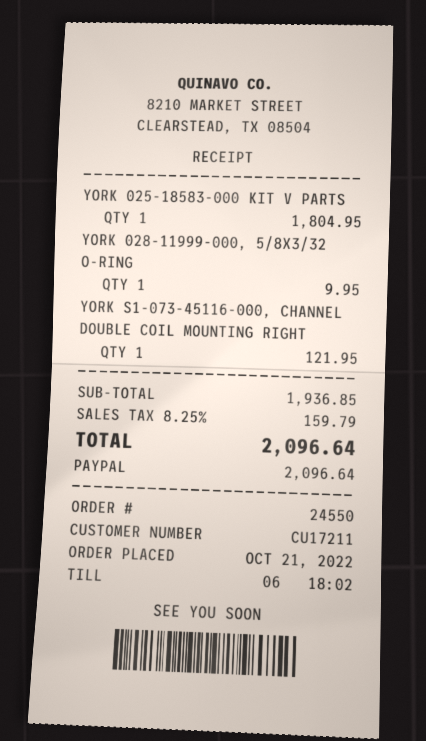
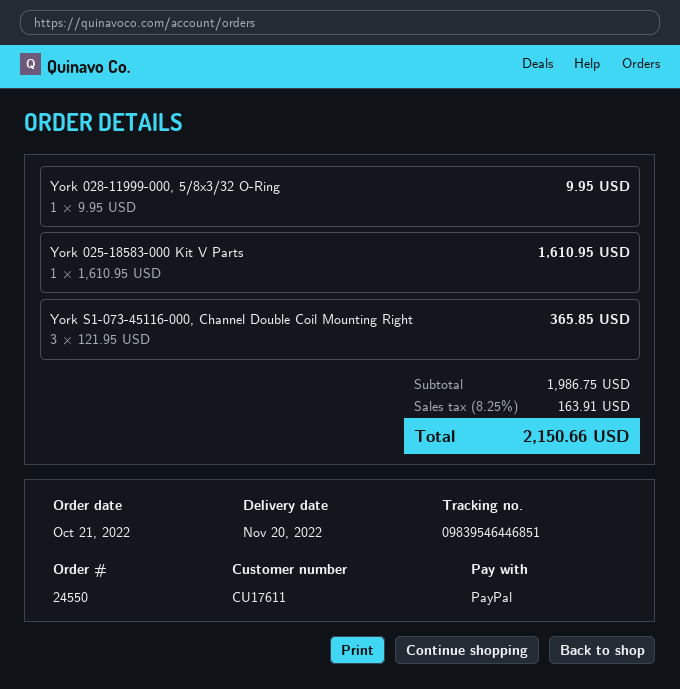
customer number: CU17211 -> CU17611
YORK 025-18583-000 KIT V PARTS: 1 for 1804.95 -> 1 for 1610.95
YORK S1-073-45116-000, CHANNEL DOUBLE COIL MOUNTING RIGHT: 1 for 121.95 -> 3 for 365.85
subtotal: 1936.85 -> 1986.75
tax: 8.25% = 159.79 -> 8.25% = 163.91
total: 2096.64 -> 2150.66

